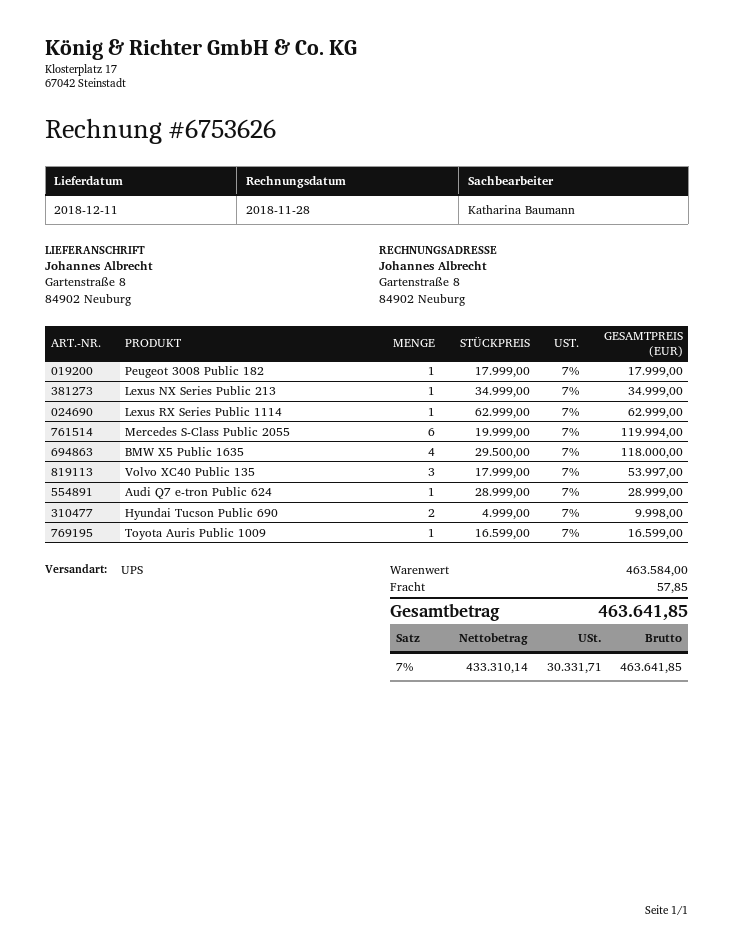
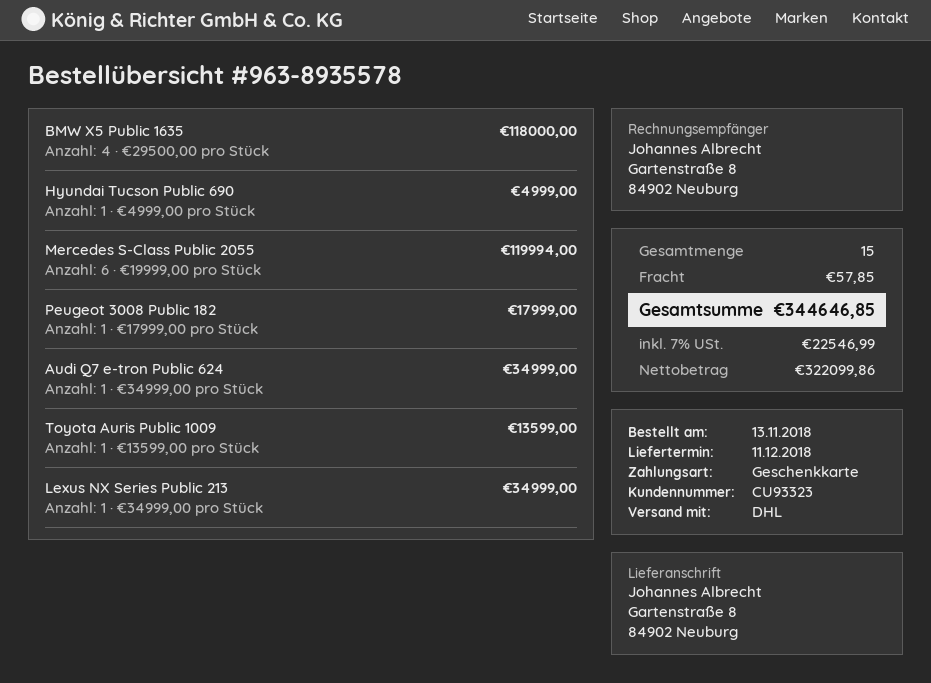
shipping method: UPS -> DHL
Lexus RX Series Public 1114: 1 x 62999.00 = 62999.00 -> none
Volvo XC40 Public 135: 3 x 17999.00 = 53997.00 -> none
Audi Q7 e-tron Public 624: 1 x 28999.00 = 28999.00 -> 1 x 34999.00 = 34999.00
Hyundai Tucson Public 690: 2 x 4999.00 = 9998.00 -> 1 x 4999.00 = 4999.00
Toyota Auris Public 1009: 1 x 16599.00 = 16599.00 -> 1 x 13599.00 = 13599.00
net: 433310.14 -> 322099.86
tax: 7% = 30331.71 -> 7% = 22546.99
total: 463641.85 -> 344646.85

